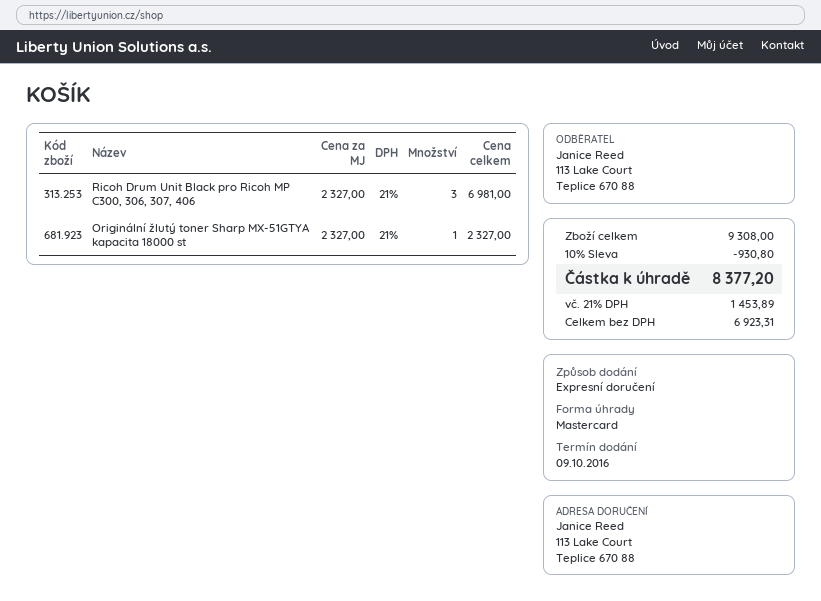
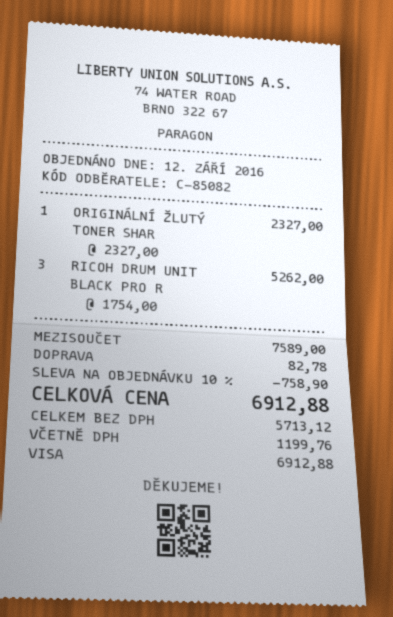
payment method: Mastercard -> Visa
Ricoh Drum Unit Black pro Ricoh MP C300, 306, 307, 406: 3 x 2327.00 = 6981.00 -> 3 x 1754.00 = 5262.00
subtotal: 9308.00 -> 7589.00
discount: 10% = 930.80 -> 10% = 758.90
shipping: none -> 82.78
net: 6923.31 -> 5713.12
tax: 1453.89 -> 1199.76
total: 8377.20 -> 6912.88

